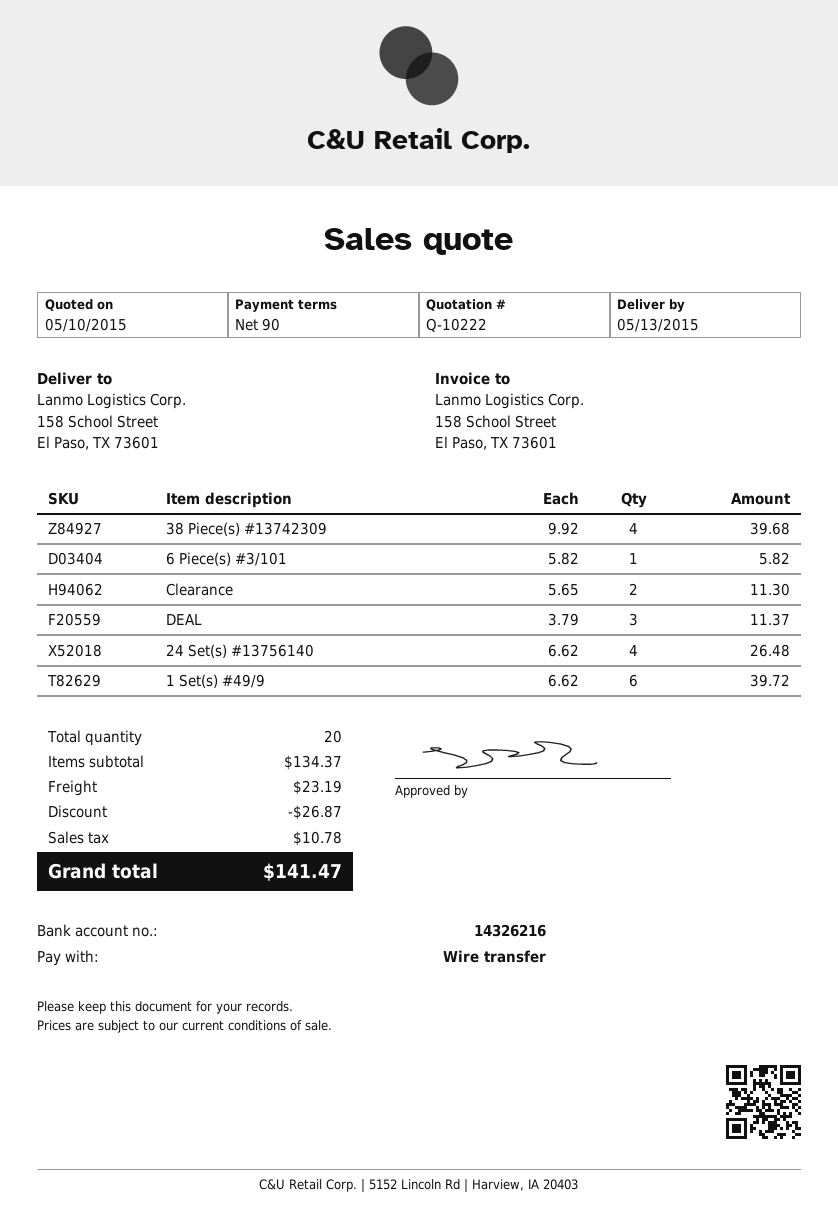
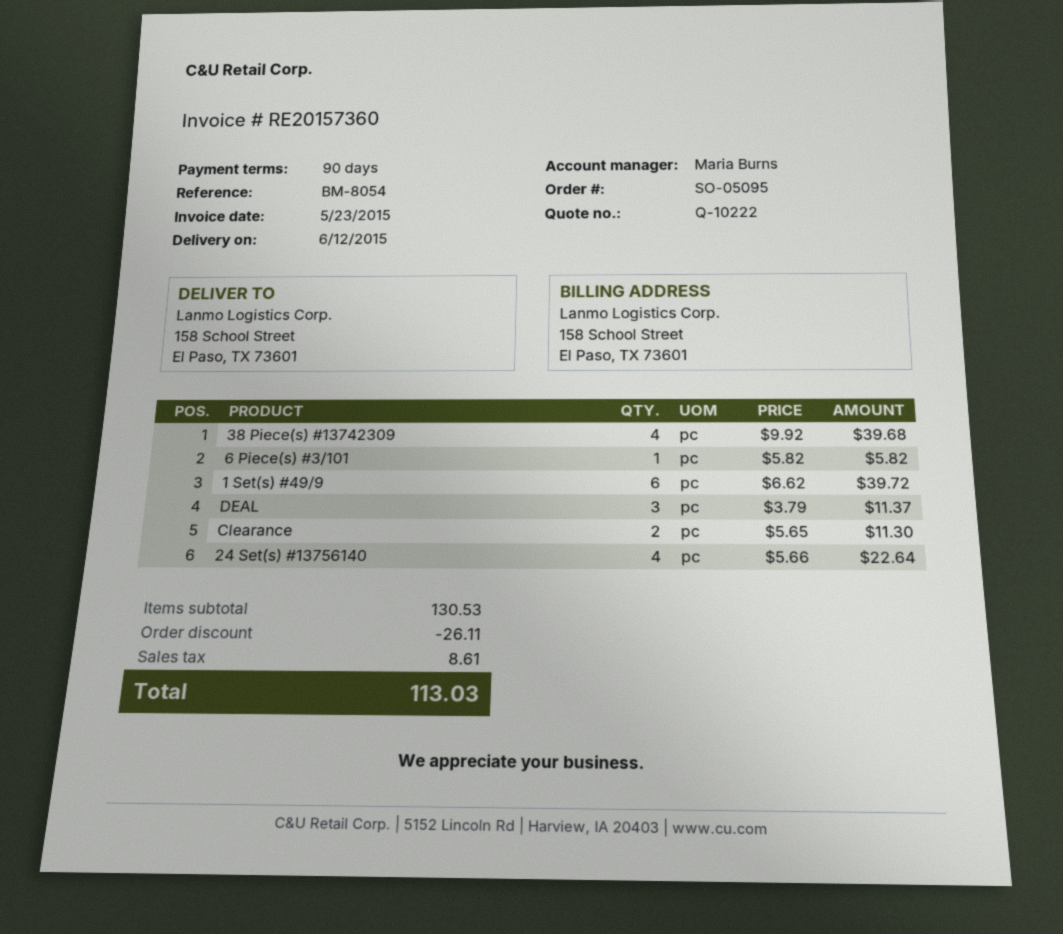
delivery date: 2015-05-13 -> 2015-06-12
24 Set(s) #13756140: 4 x 6.62 = 26.48 -> 4 x 5.66 = 22.64
subtotal: 134.37 -> 130.53
discount: 26.87 -> 26.11
shipping: 23.19 -> none
tax: 10.78 -> 8.61
total: 141.47 -> 113.03

